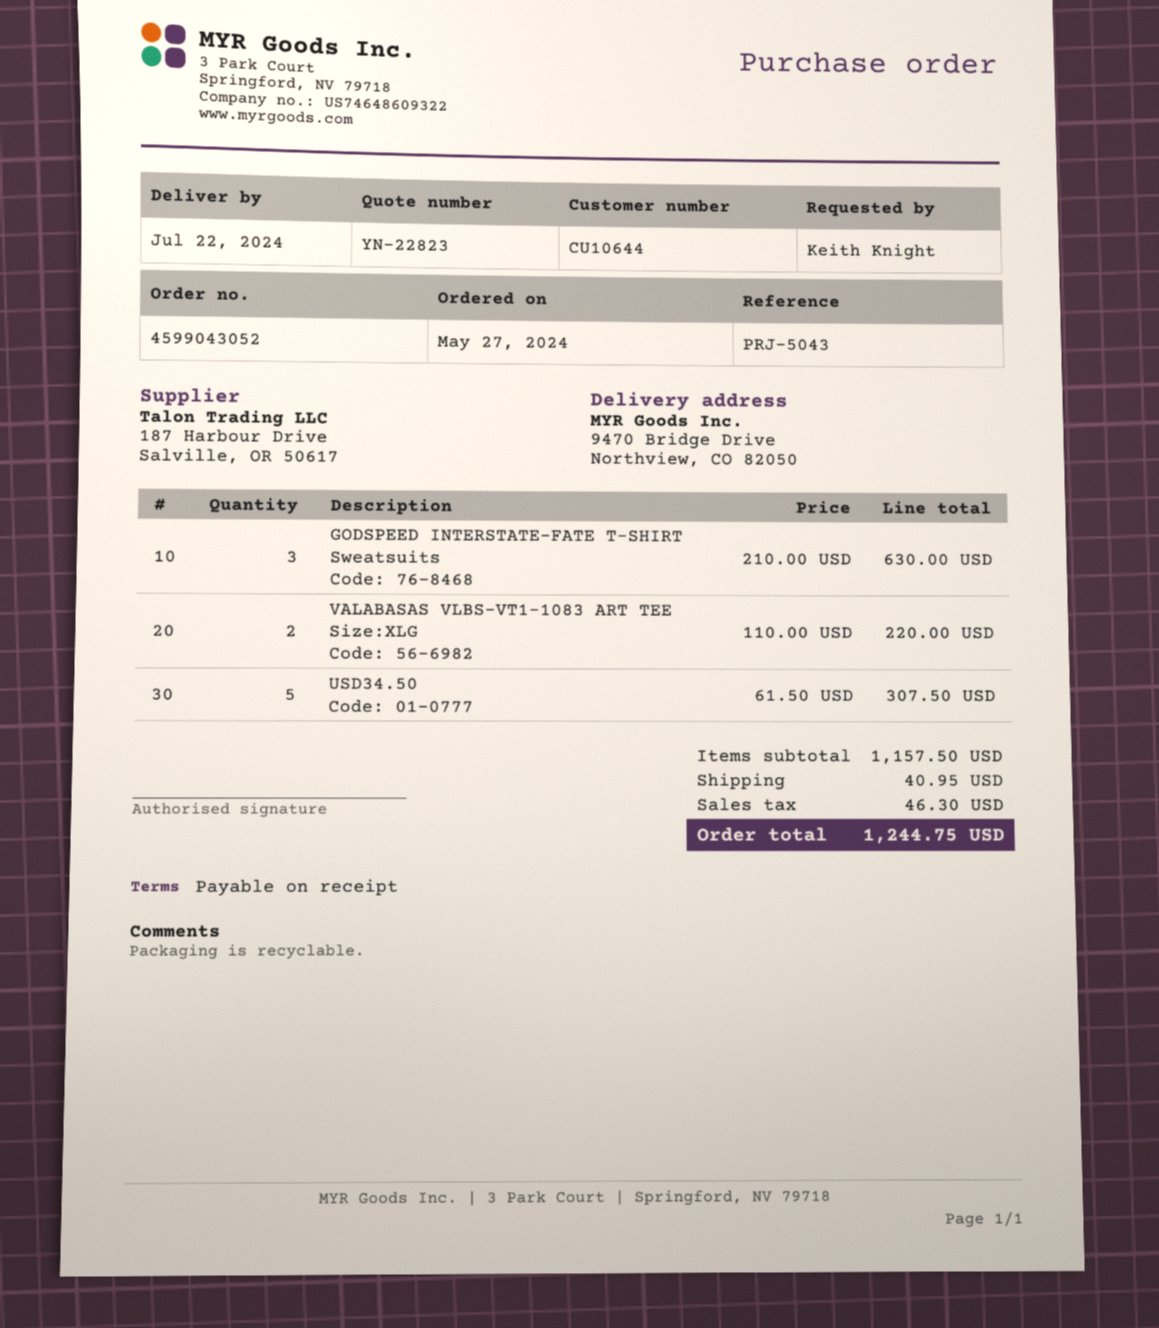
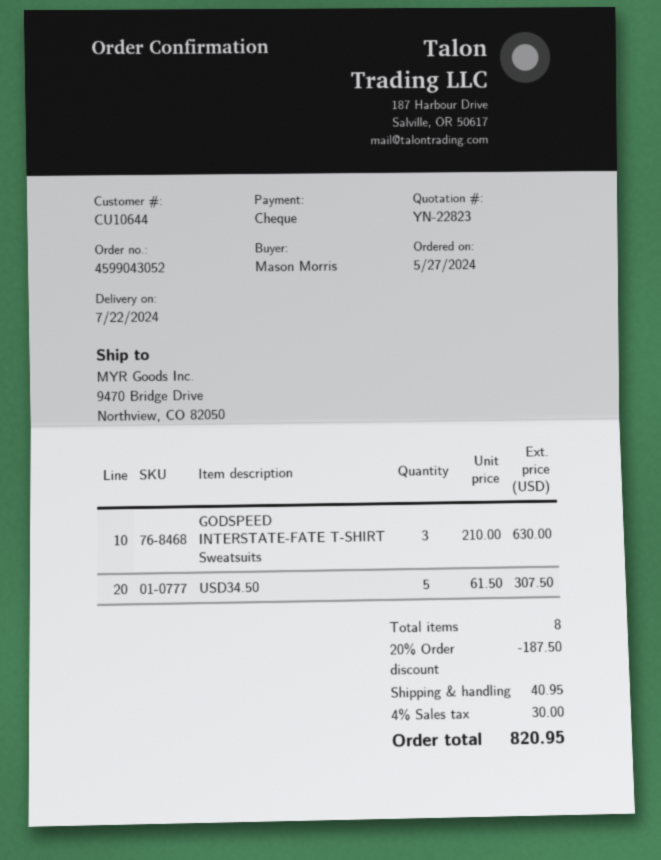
ordered by: Keith Knight -> Mason Morris
VALABASAS VLBS-VT1-1083 ART TEE Size:XLG: 2 x 110.00 = 220.00 -> none
discount: none -> 20% = 187.50
tax: 46.30 -> 30.00
total: 1244.75 -> 820.95

